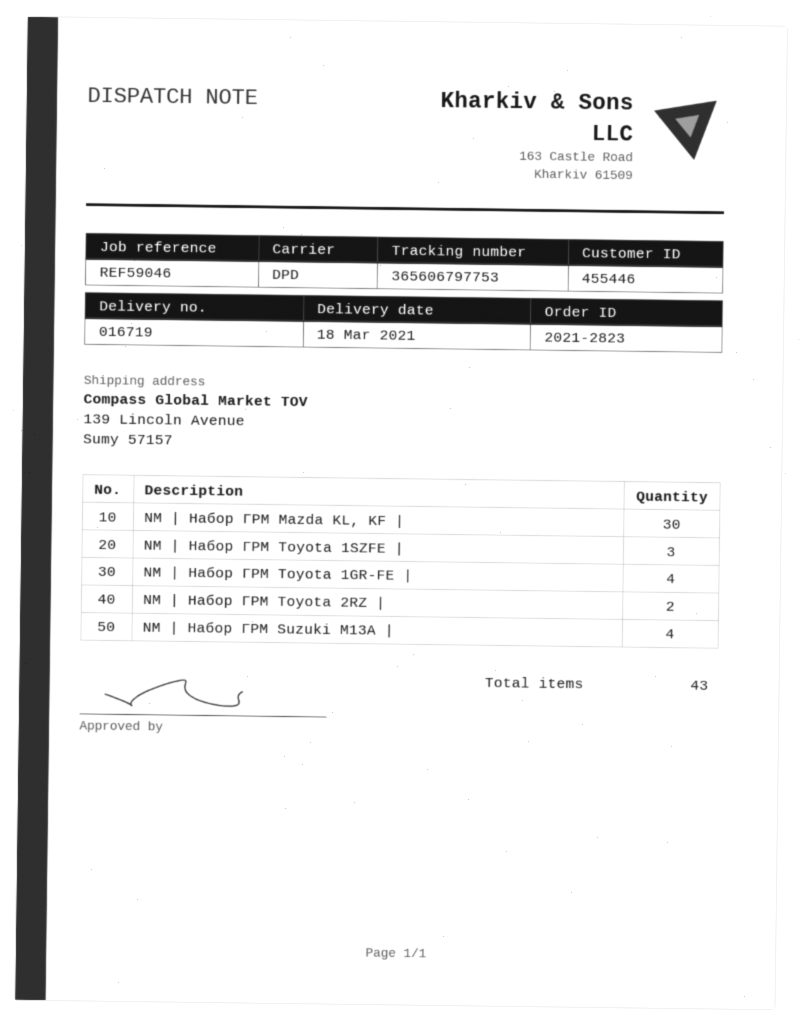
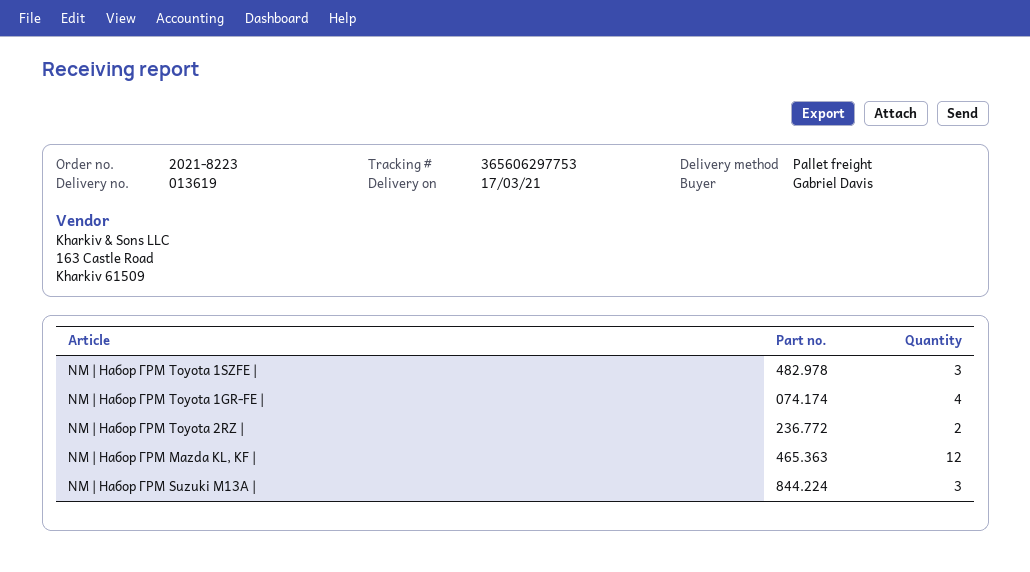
order number: 2021-2823 -> 2021-8223
delivery note number: 016719 -> 013619
delivery date: 2021-03-18 -> 2021-03-17
shipping method: DPD -> pallet freight
tracking number: 365606797753 -> 365606297753
NM | Набор ГРМ Mazda KL, KF |: 30 -> 12
NM | Набор ГРМ Suzuki M13A |: 4 -> 3

